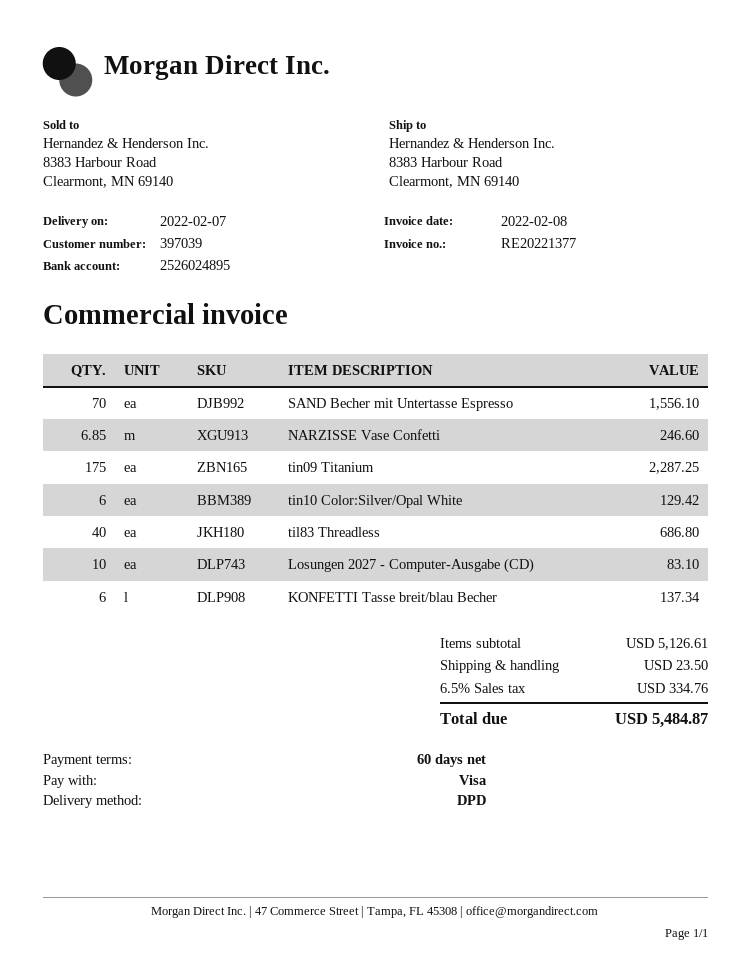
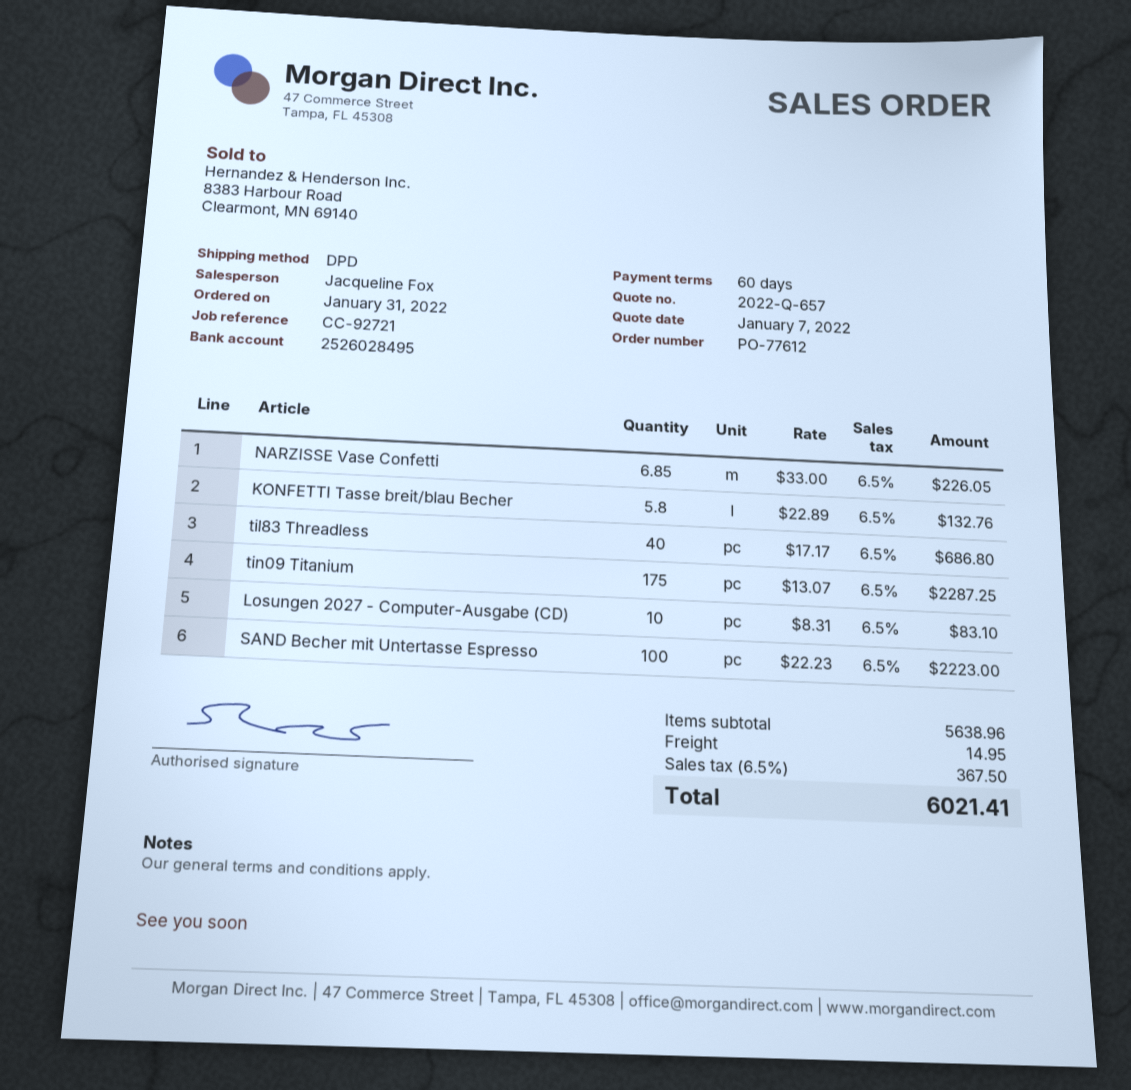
bank account: 2526024895 -> 2526028495
SAND Becher mit Untertasse Espresso: 70 for 1556.10 -> 100 for 2223.00
NARZISSE Vase Confetti: 6.85 for 246.60 -> 6.85 for 226.05
tin10 Color:Silver/Opal White: 6 for 129.42 -> none
KONFETTI Tasse breit/blau Becher: 6 for 137.34 -> 5.8 for 132.76
subtotal: 5126.61 -> 5638.96
shipping: 23.50 -> 14.95
tax: 6.5% = 334.76 -> 6.5% = 367.50
total: 5484.87 -> 6021.41

